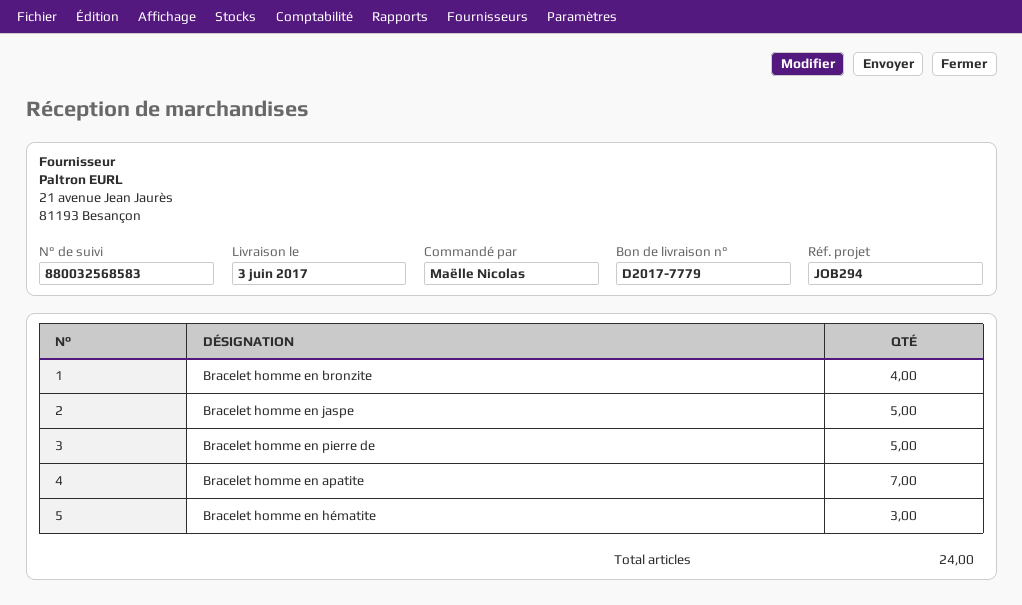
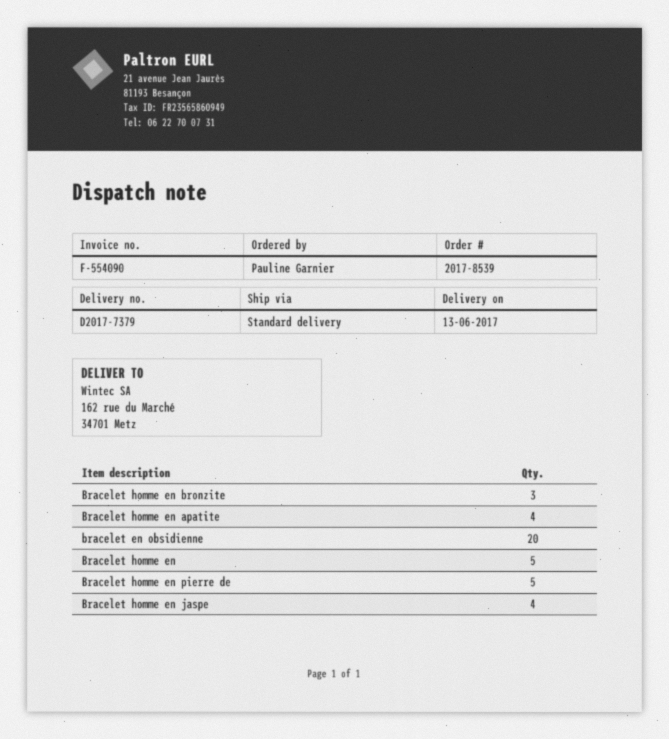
delivery note number: D2017-7779 -> D2017-7379
delivery date: 2017-06-03 -> 2017-06-13
ordered by: Maëlle Nicolas -> Pauline Garnier
Bracelet homme en bronzite: 4 -> 3
Bracelet homme en jaspe: 5 -> 4
Bracelet homme en apatite: 7 -> 4
Bracelet homme en hématite: 3 -> none
bracelet en obsidienne: none -> 20
Bracelet homme en: none -> 5

